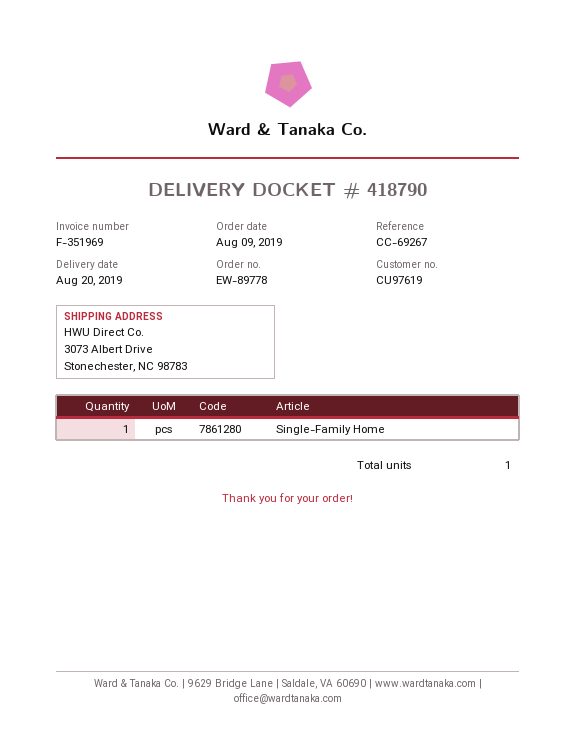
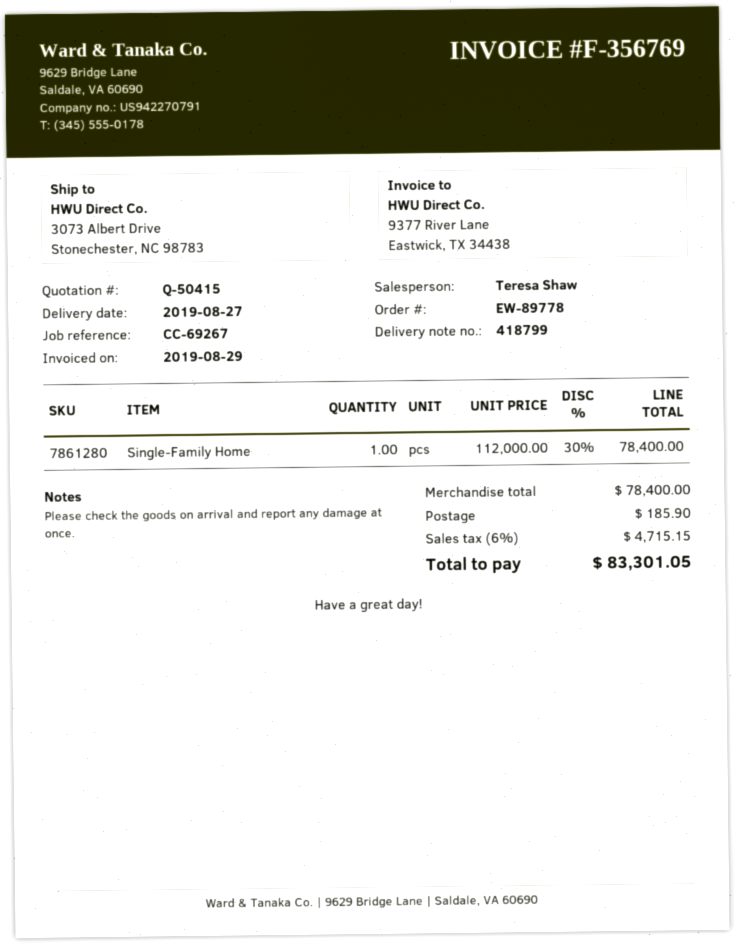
delivery note number: 418790 -> 418799
delivery date: 2019-08-20 -> 2019-08-27
invoice number: F-351969 -> F-356769

